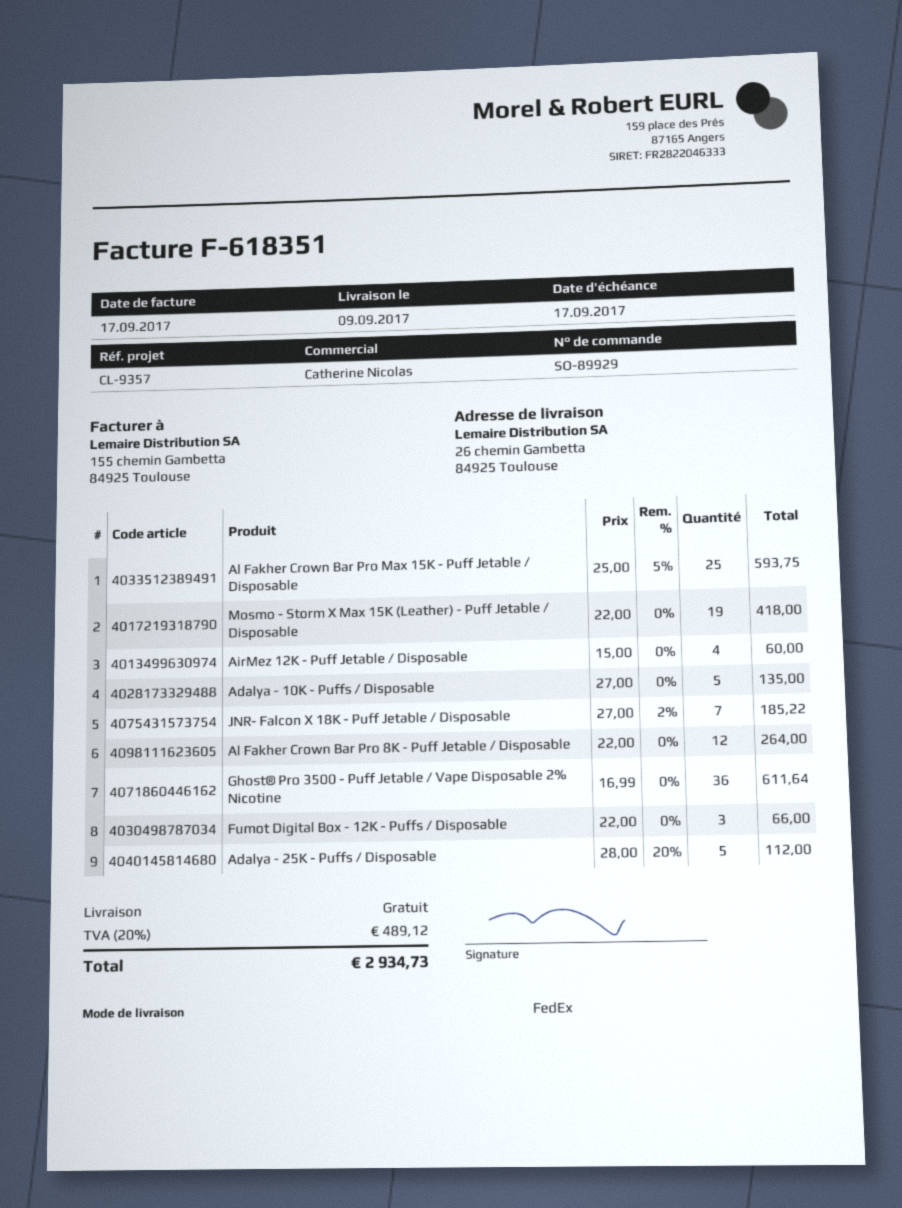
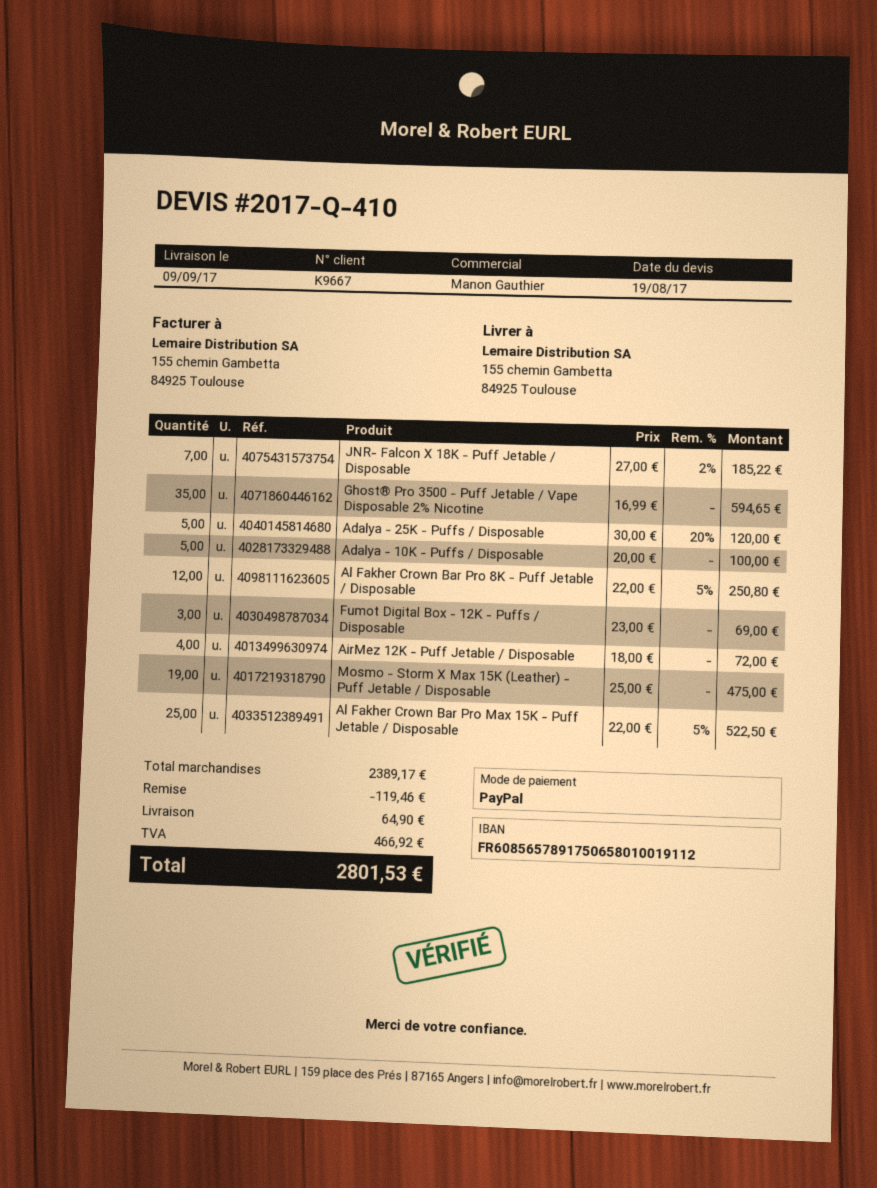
sales rep: Catherine Nicolas -> Manon Gauthier
ship to: 26 chemin Gambetta, 84925 Toulouse -> 155 chemin Gambetta, 84925 Toulouse
Al Fakher Crown Bar Pro Max 15K - Puff Jetable / Disposable: 25 x 25.00 - 5% = 593.75 -> 25 x 22.00 - 5% = 522.50
Mosmo - Storm X Max 15K (Leather) - Puff Jetable / Disposable: 19 x 22.00 = 418.00 -> 19 x 25.00 = 475.00
AirMez 12K - Puff Jetable / Disposable: 4 x 15.00 = 60.00 -> 4 x 18.00 = 72.00
Adalya - 10K - Puffs / Disposable: 5 x 27.00 = 135.00 -> 5 x 20.00 = 100.00
Al Fakher Crown Bar Pro 8K - Puff Jetable / Disposable: 12 x 22.00 = 264.00 -> 12 x 22.00 - 5% = 250.80
Ghost® Pro 3500 - Puff Jetable / Vape Disposable 2% Nicotine: 36 x 16.99 = 611.64 -> 35 x 16.99 = 594.65
Fumot Digital Box - 12K - Puffs / Disposable: 3 x 22.00 = 66.00 -> 3 x 23.00 = 69.00
Adalya - 25K - Puffs / Disposable: 5 x 28.00 - 20% = 112.00 -> 5 x 30.00 - 20% = 120.00
discount: none -> 119.46
shipping: 0.00 -> 64.90
tax: 489.12 -> 466.92
total: 2934.73 -> 2801.53

